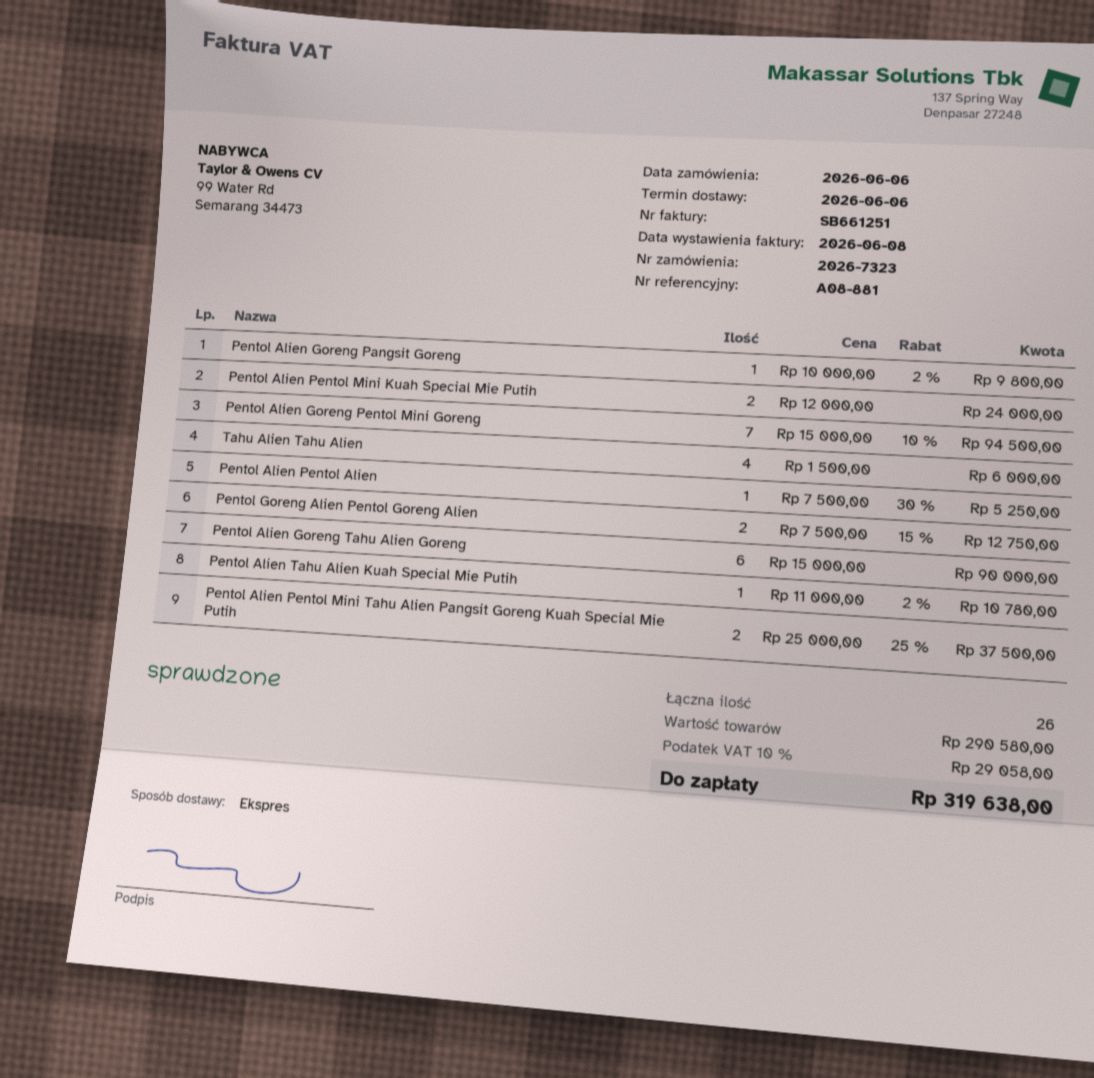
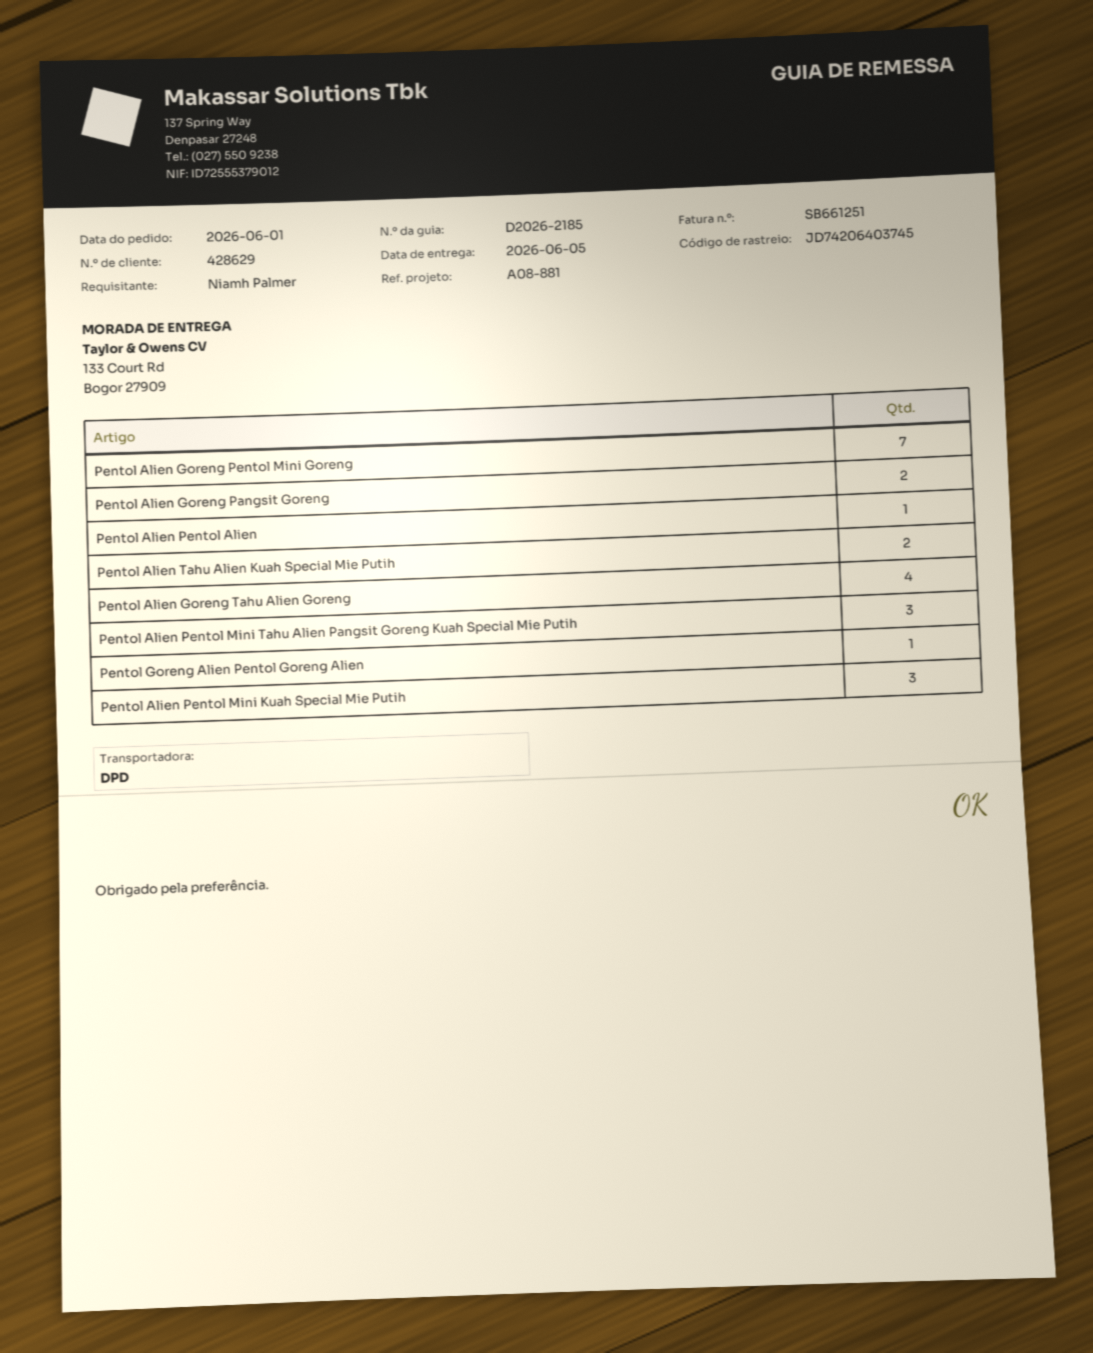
order date: 2026-06-06 -> 2026-06-01
delivery date: 2026-06-06 -> 2026-06-05
shipping method: express -> DPD
Pentol Alien Goreng Pangsit Goreng: 1 -> 2
Pentol Alien Pentol Mini Kuah Special Mie Putih: 2 -> 3
Tahu Alien Tahu Alien: 4 -> none
Pentol Goreng Alien Pentol Goreng Alien: 2 -> 1
Pentol Alien Goreng Tahu Alien Goreng: 6 -> 4
Pentol Alien Tahu Alien Kuah Special Mie Putih: 1 -> 2
Pentol Alien Pentol Mini Tahu Alien Pangsit Goreng Kuah Special Mie Putih: 2 -> 3

